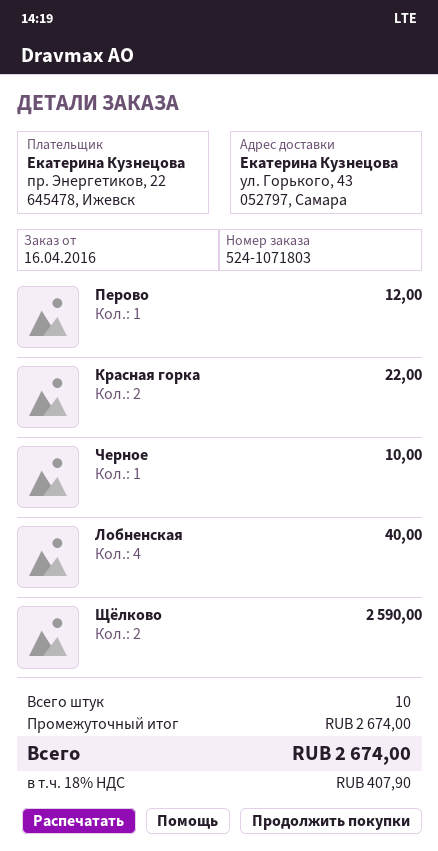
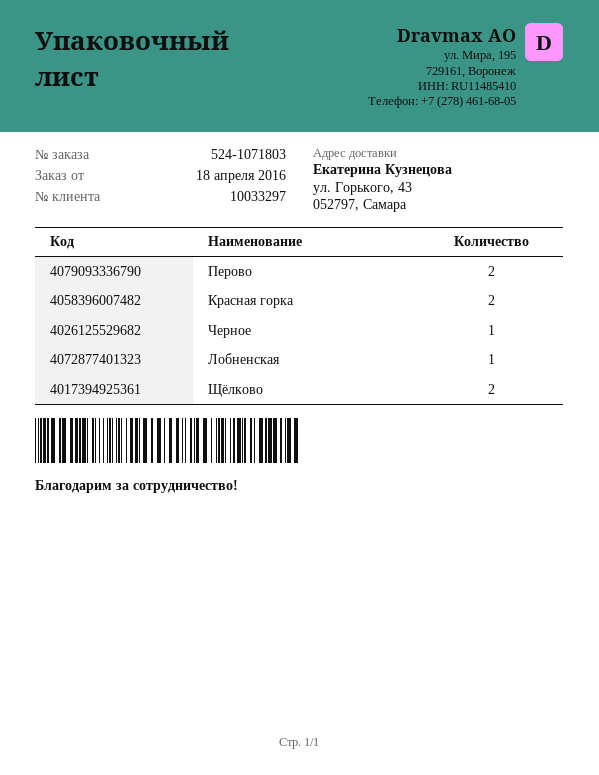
order date: 2016-04-16 -> 2016-04-18
Перово: 1 -> 2
Лобненская: 4 -> 1

